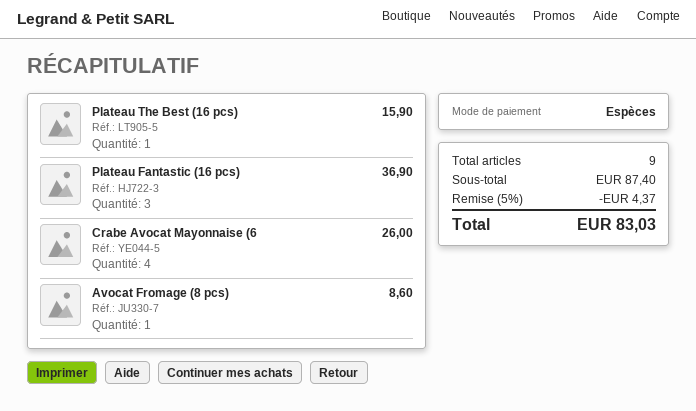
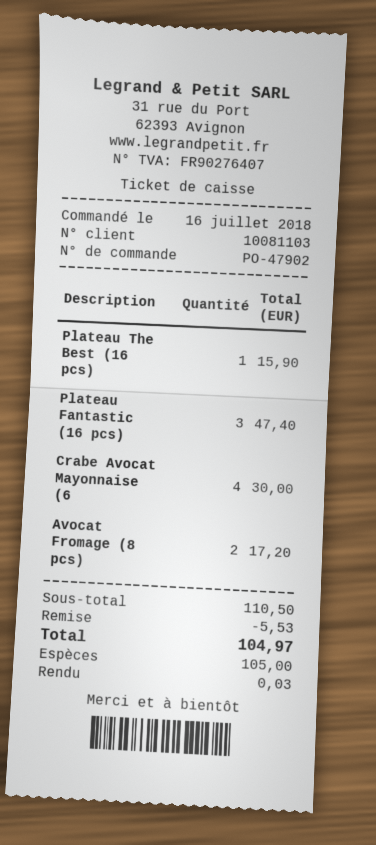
Plateau Fantastic (16 pcs): 3 for 36.90 -> 3 for 47.40
Crabe Avocat Mayonnaise (6: 4 for 26.00 -> 4 for 30.00
Avocat Fromage (8 pcs): 1 for 8.60 -> 2 for 17.20
subtotal: 87.40 -> 110.50
discount: 4.37 -> 5.53
total: 83.03 -> 104.97

